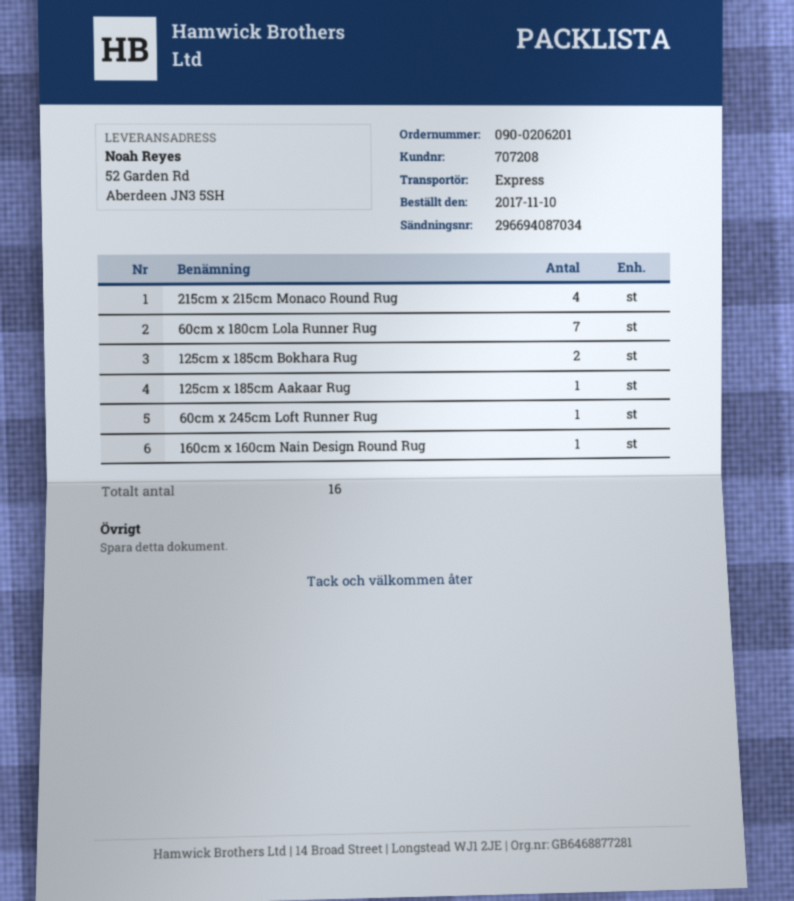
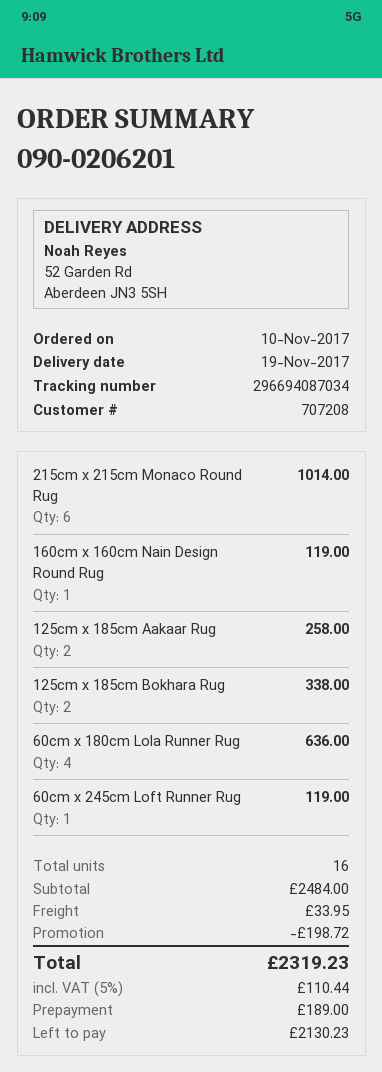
215cm x 215cm Monaco Round Rug: 4 -> 6
60cm x 180cm Lola Runner Rug: 7 -> 4
125cm x 185cm Aakaar Rug: 1 -> 2

